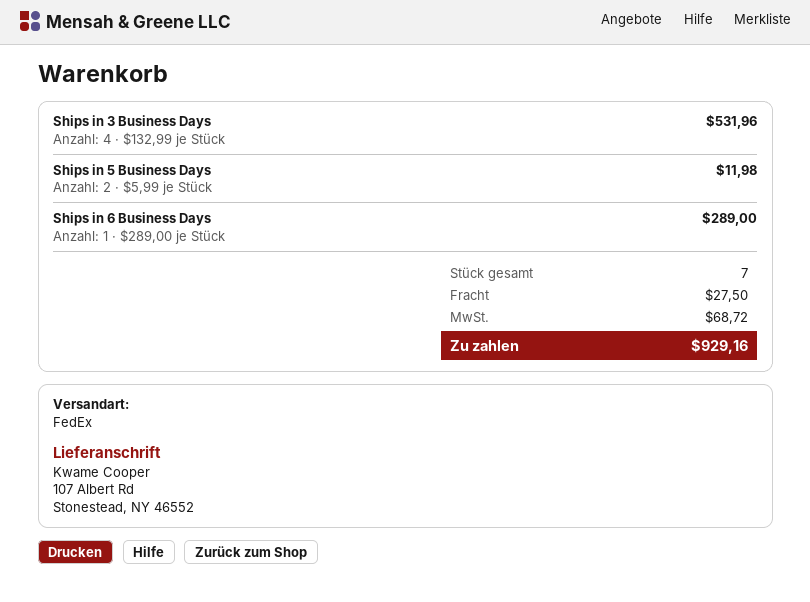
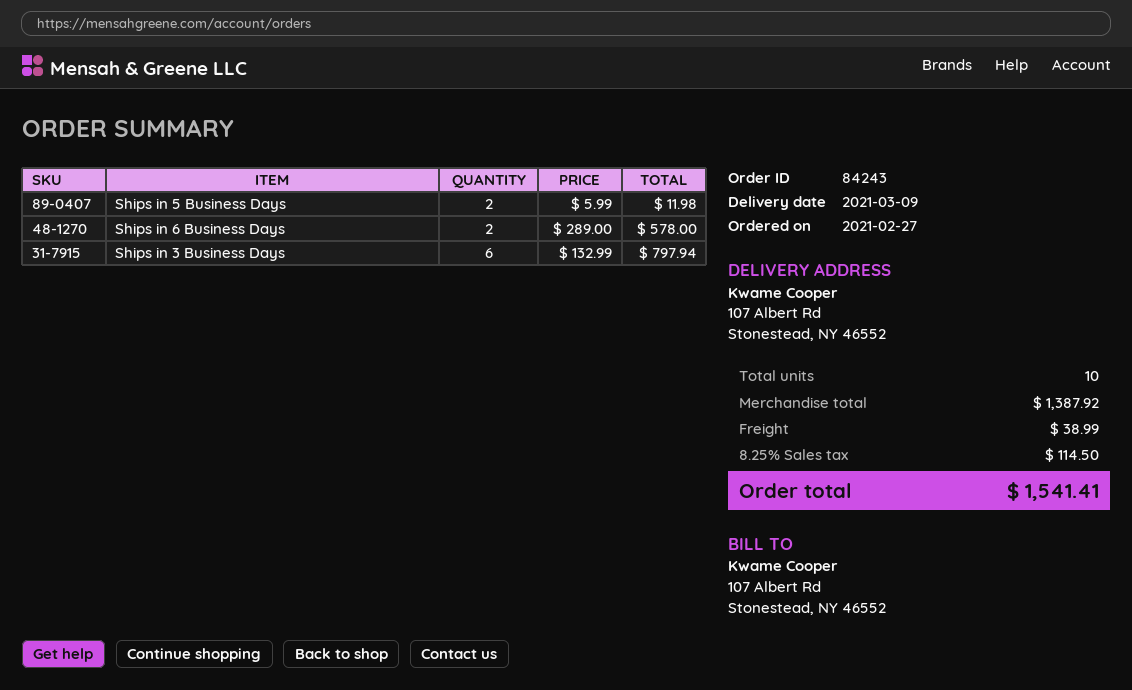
Ships in 3 Business Days: 4 x 132.99 = 531.96 -> 6 x 132.99 = 797.94
Ships in 6 Business Days: 1 x 289.00 = 289.00 -> 2 x 289.00 = 578.00
total quantity: 7 -> 10
shipping: 27.50 -> 38.99
tax: 68.72 -> 114.50
total: 929.16 -> 1541.41

